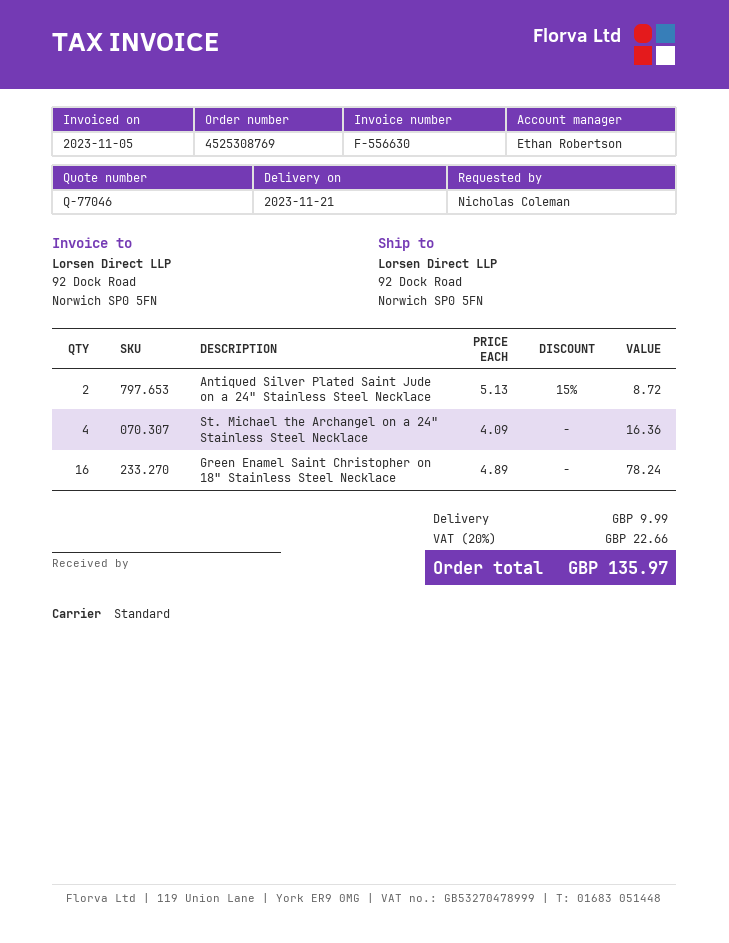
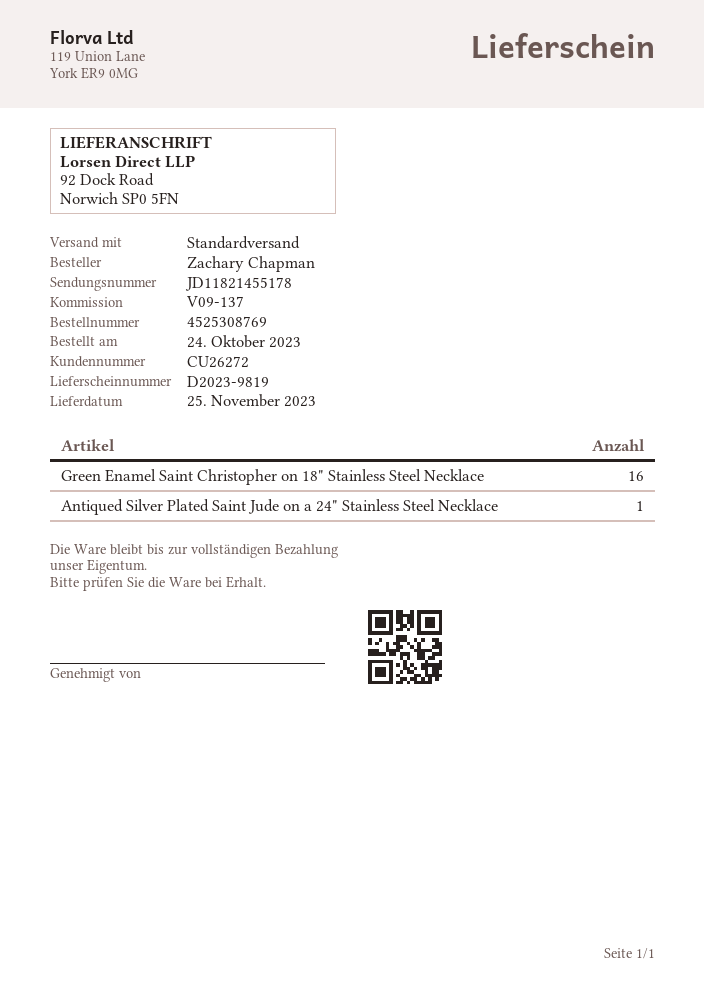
delivery date: 2023-11-21 -> 2023-11-25
ordered by: Nicholas Coleman -> Zachary Chapman
Antiqued Silver Plated Saint Jude on a 24" Stainless Steel Necklace: 2 -> 1
St. Michael the Archangel on a 24" Stainless Steel Necklace: 4 -> none

